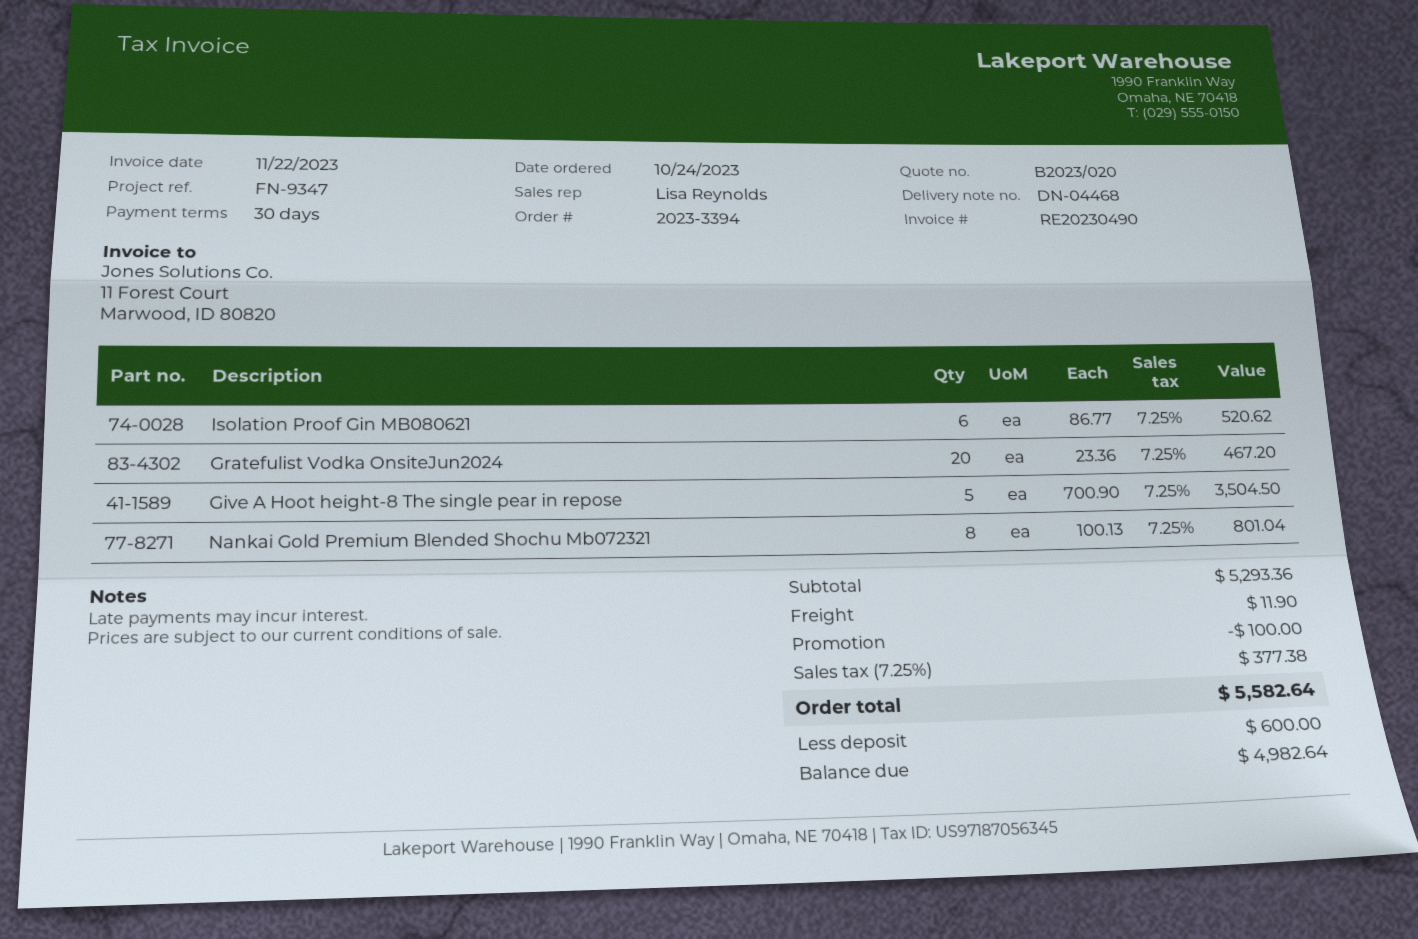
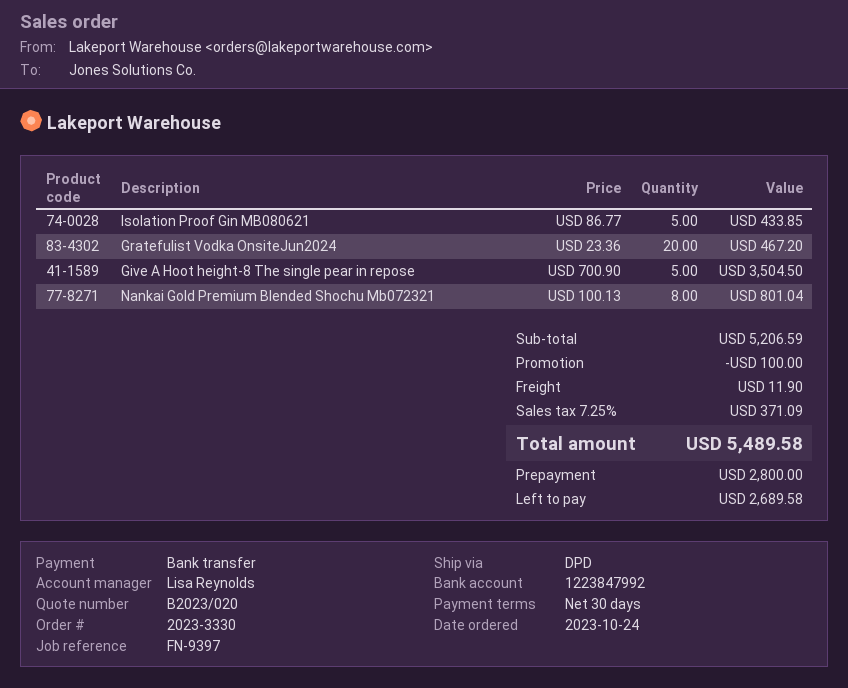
order number: 2023-3394 -> 2023-3330
reference: FN-9347 -> FN-9397
Isolation Proof Gin MB080621: 6 x 86.77 = 520.62 -> 5 x 86.77 = 433.85
subtotal: 5293.36 -> 5206.59
tax: 7.25% = 377.38 -> 7.25% = 371.09
total: 5582.64 -> 5489.58
deposit: 600.00 -> 2800.00
balance: 4982.64 -> 2689.58

